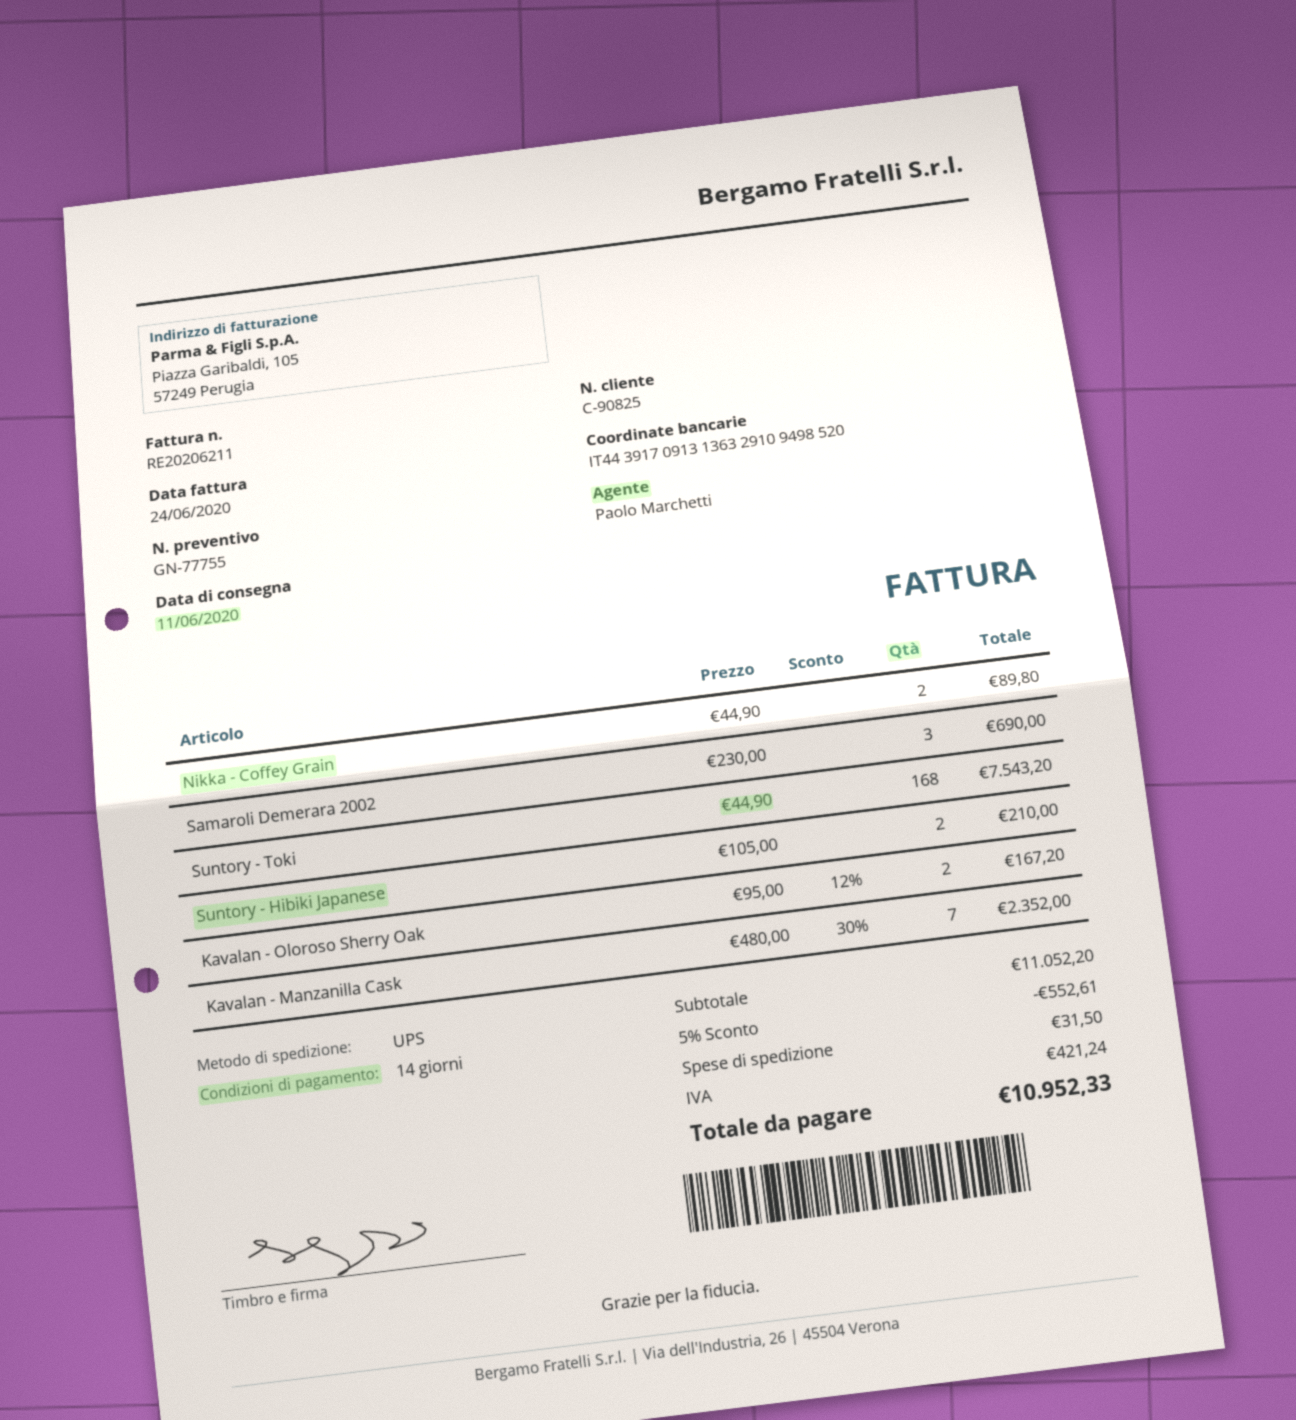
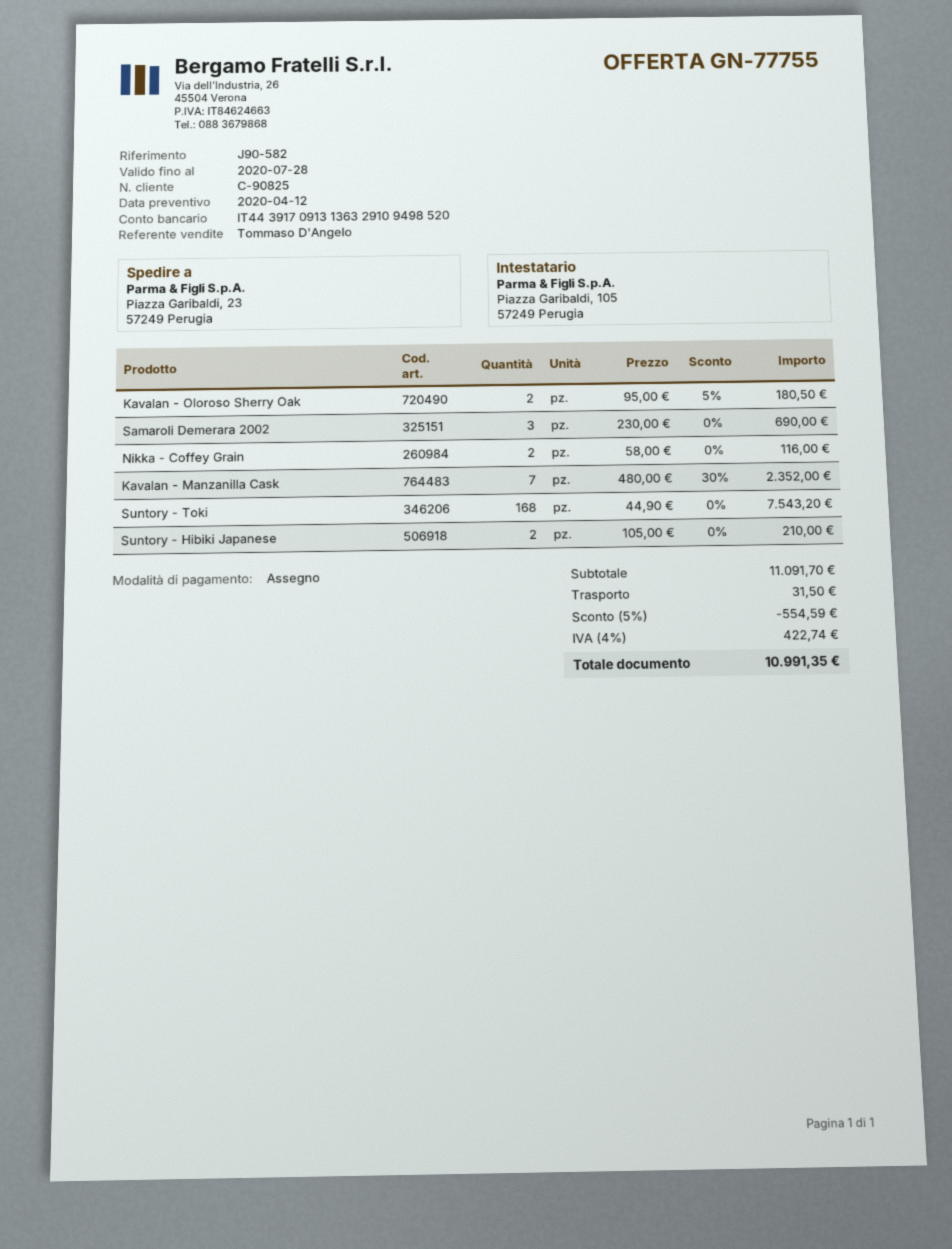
sales rep: Paolo Marchetti -> Tommaso D'Angelo
Nikka - Coffey Grain: 2 x 44.90 = 89.80 -> 2 x 58.00 = 116.00
Kavalan - Oloroso Sherry Oak: 2 x 95.00 - 12% = 167.20 -> 2 x 95.00 - 5% = 180.50
subtotal: 11052.20 -> 11091.70
discount: 5% = 552.61 -> 5% = 554.59
tax: 421.24 -> 422.74
total: 10952.33 -> 10991.35

